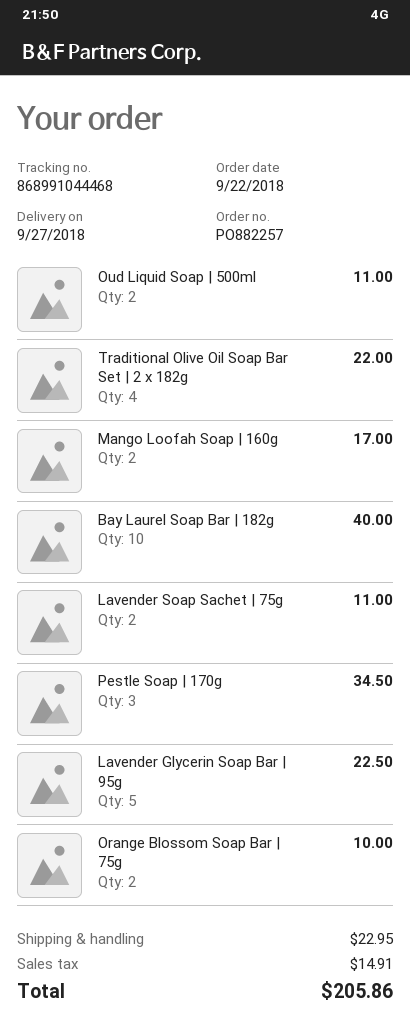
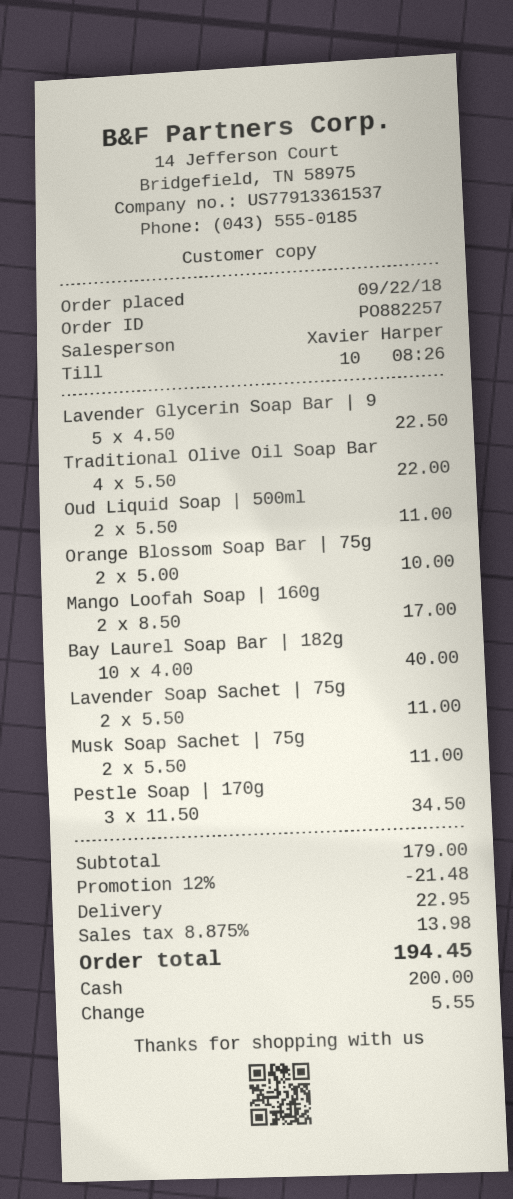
Musk Soap Sachet | 75g: none -> 2 for 11.00
discount: none -> 12% = 21.48
tax: 14.91 -> 13.98
total: 205.86 -> 194.45

